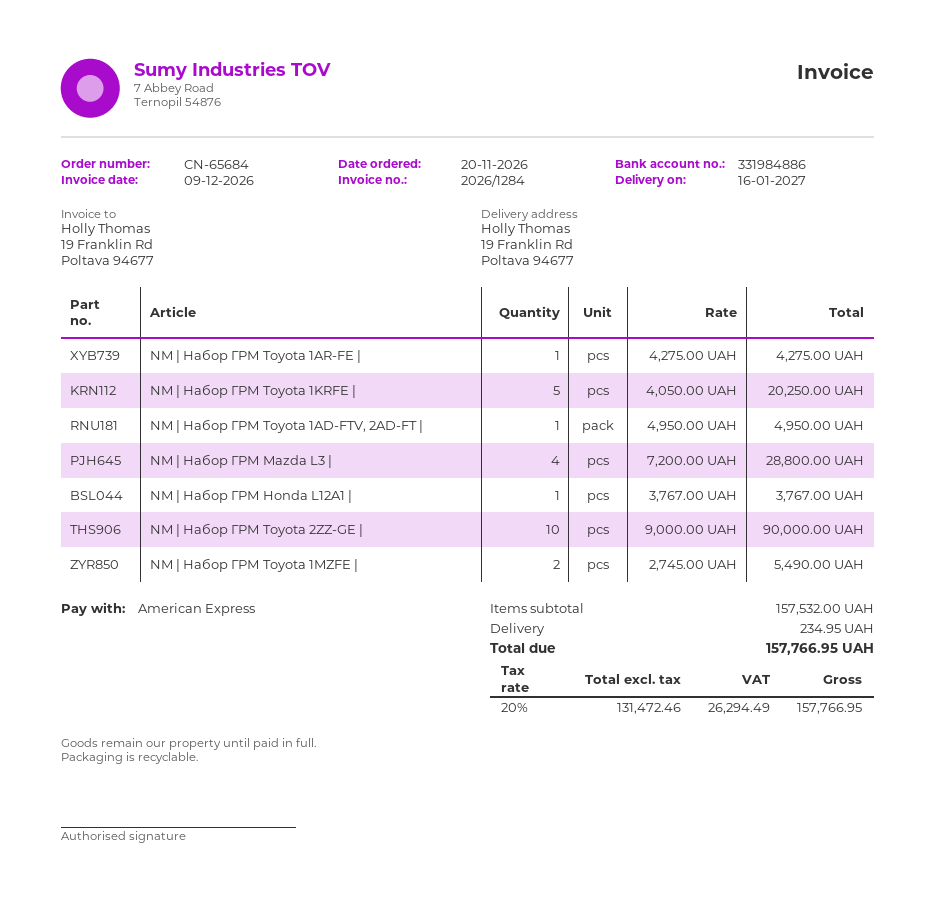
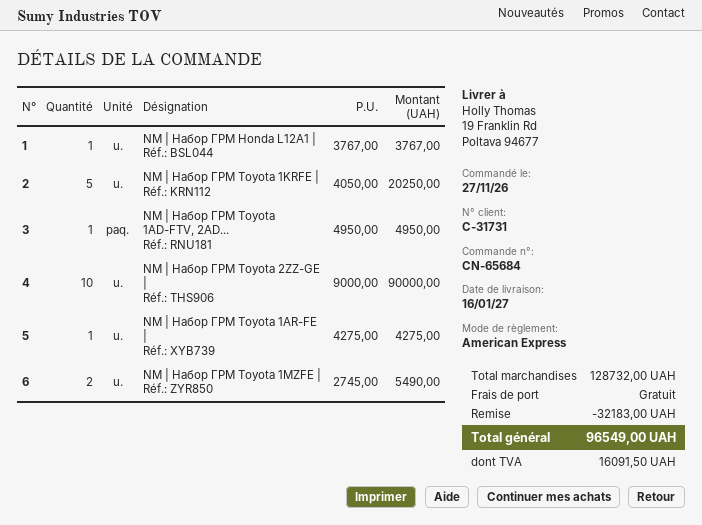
order date: 2026-11-20 -> 2026-11-27
NM | Набор ГРМ Mazda L3 |: 4 x 7200.00 = 28800.00 -> none
subtotal: 157532.00 -> 128732.00
discount: none -> 32183.00
shipping: 234.95 -> 0.00
tax: 26294.49 -> 16091.50
total: 157766.95 -> 96549.00

